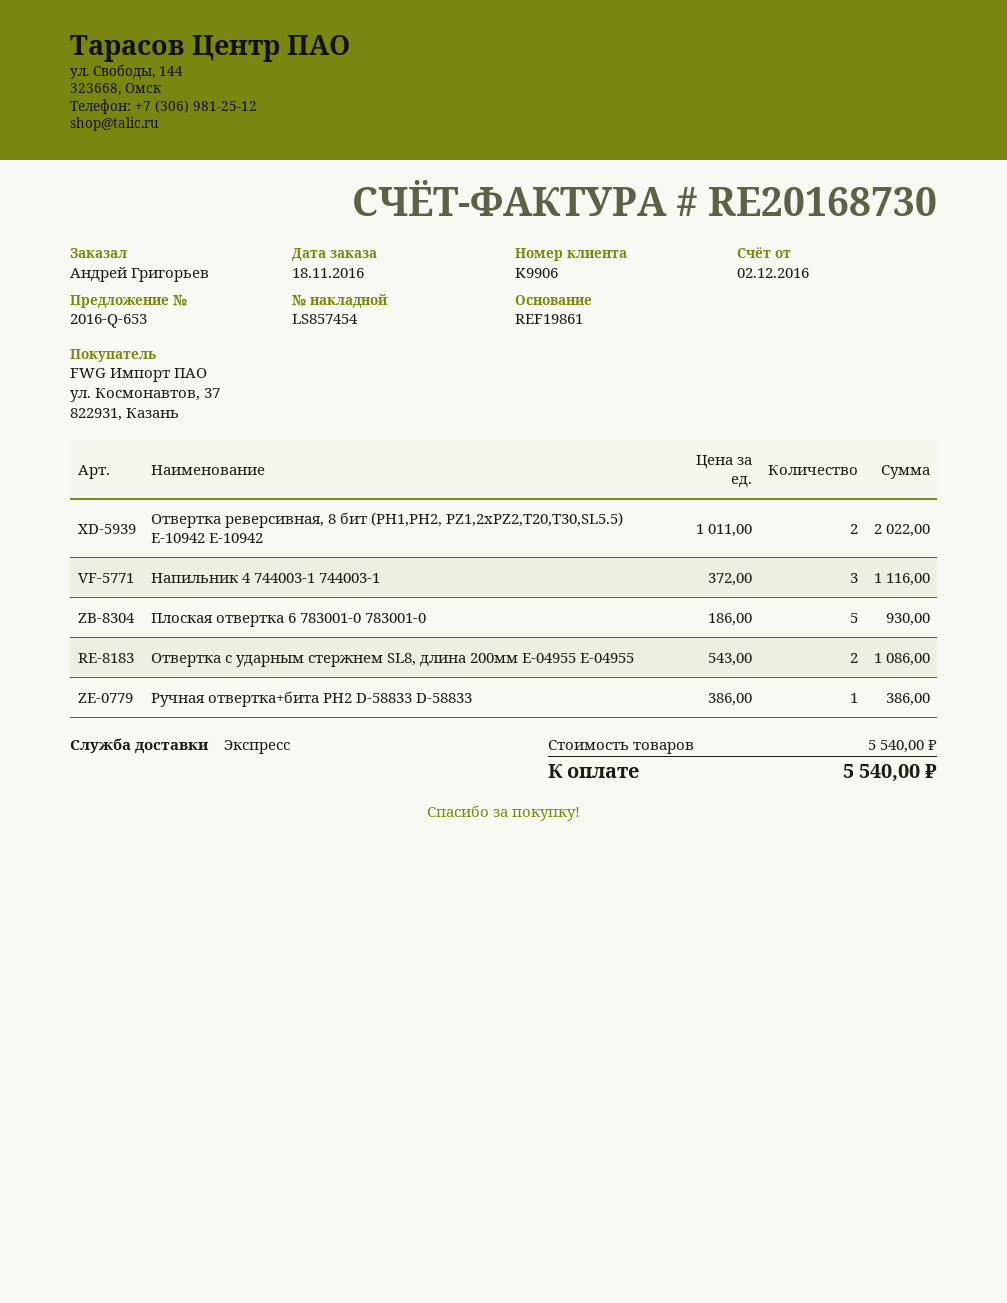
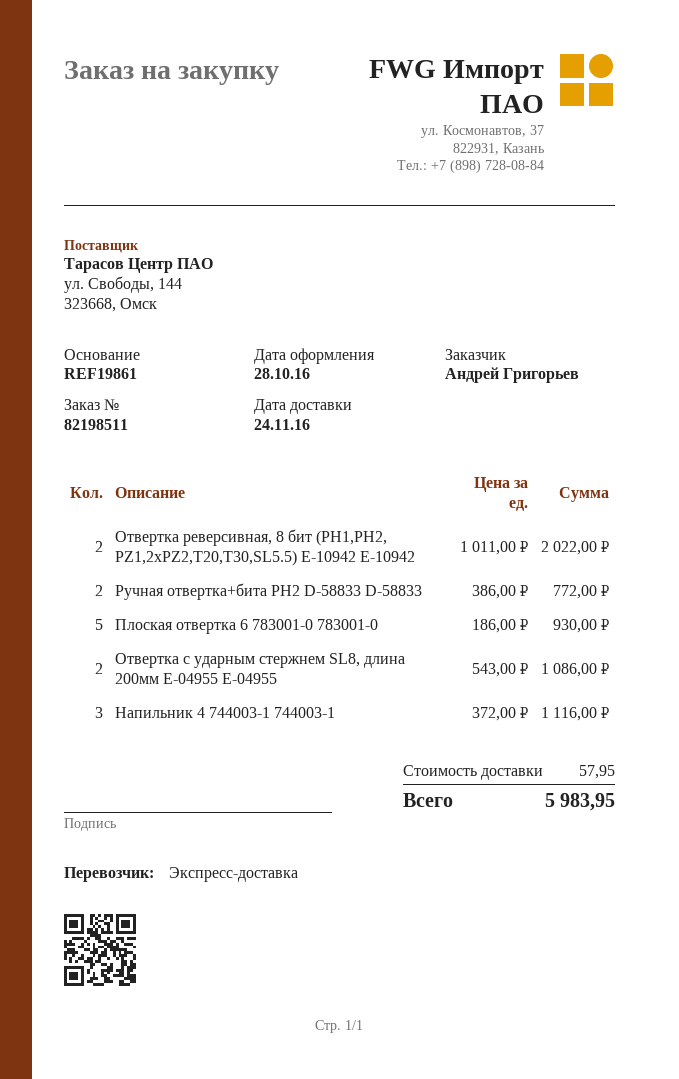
order date: 2016-11-18 -> 2016-10-28
Ручная отвертка+бита PH2 D-58833 D-58833: 1 x 386.00 = 386.00 -> 2 x 386.00 = 772.00
shipping: none -> 57.95
total: 5540.00 -> 5983.95

